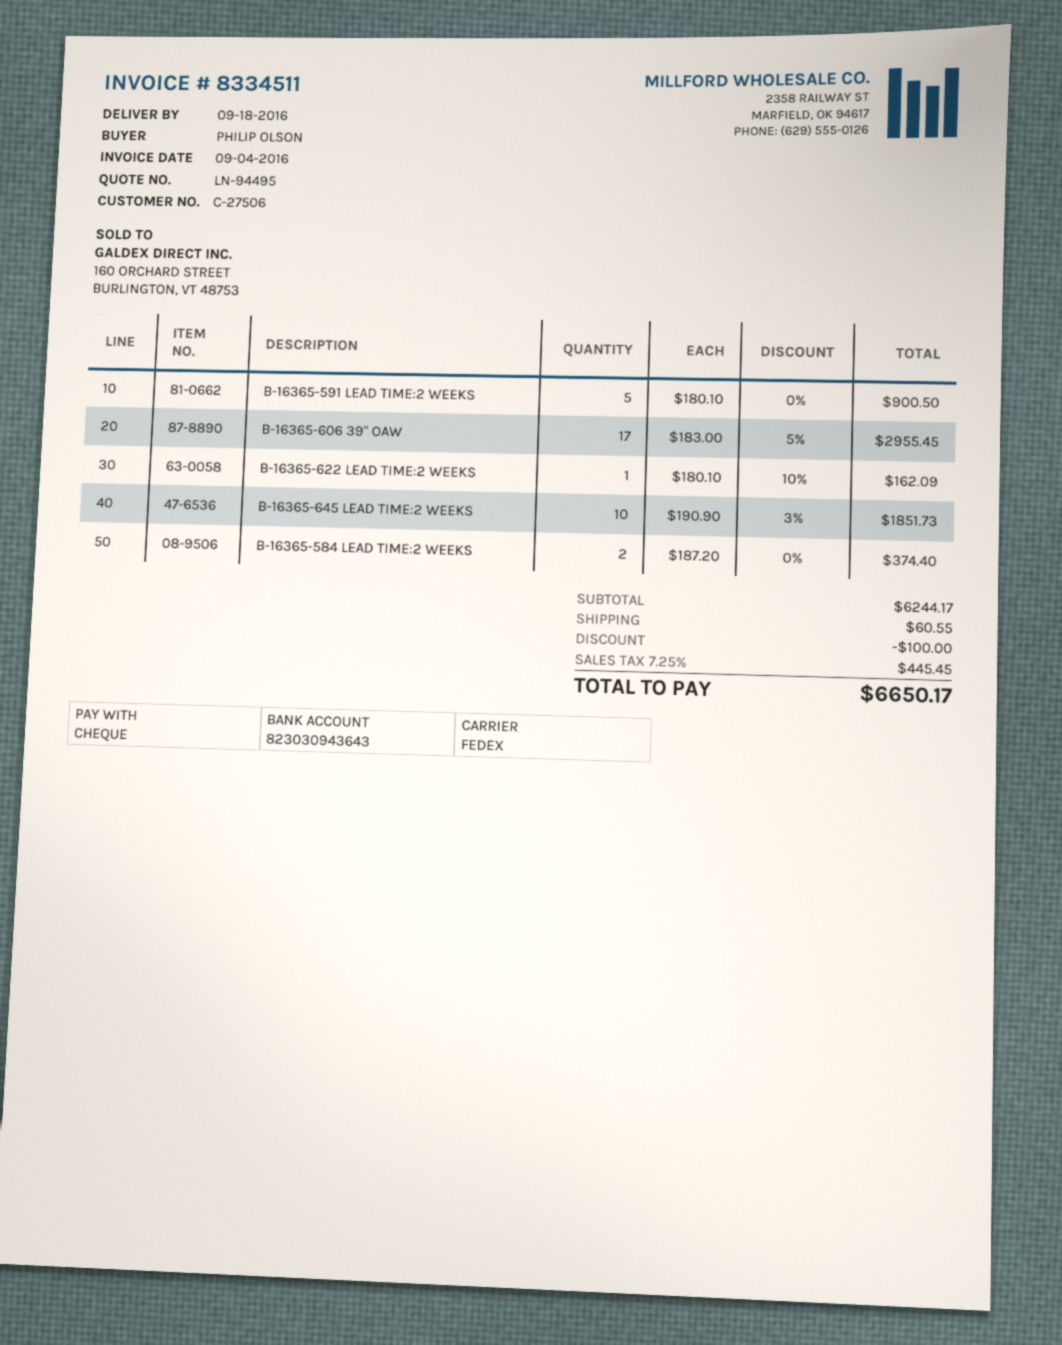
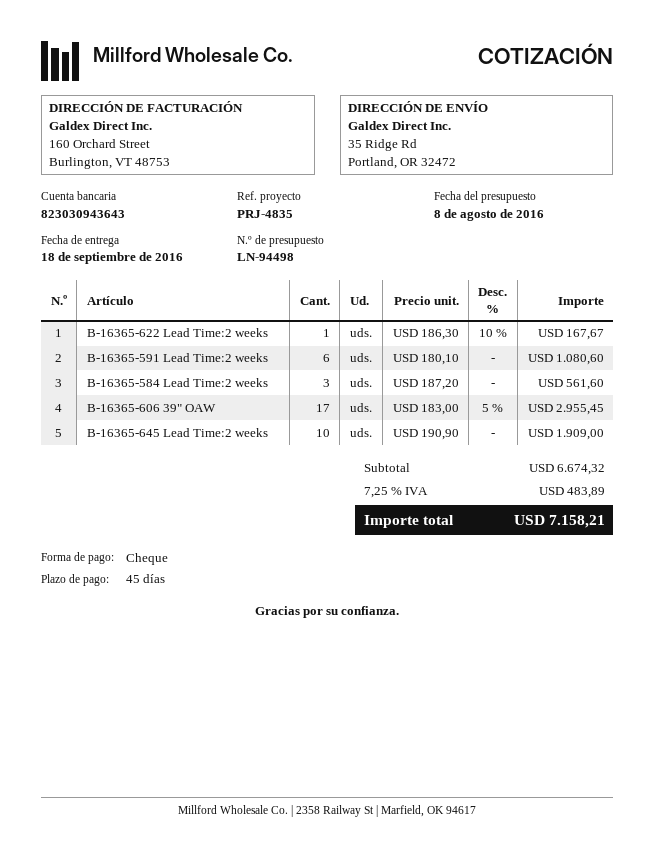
quote number: LN-94495 -> LN-94498
B-16365-591 LEAD TIME:2 WEEKS: 5 x 180.10 = 900.50 -> 6 x 180.10 = 1080.60
B-16365-622 LEAD TIME:2 WEEKS: 1 x 180.10 - 10% = 162.09 -> 1 x 186.30 - 10% = 167.67
B-16365-645 LEAD TIME:2 WEEKS: 10 x 190.90 - 3% = 1851.73 -> 10 x 190.90 = 1909.00
B-16365-584 LEAD TIME:2 WEEKS: 2 x 187.20 = 374.40 -> 3 x 187.20 = 561.60
subtotal: 6244.17 -> 6674.32
discount: 100.00 -> none
shipping: 60.55 -> none
tax: 7.25% = 445.45 -> 7.25% = 483.89
total: 6650.17 -> 7158.21

